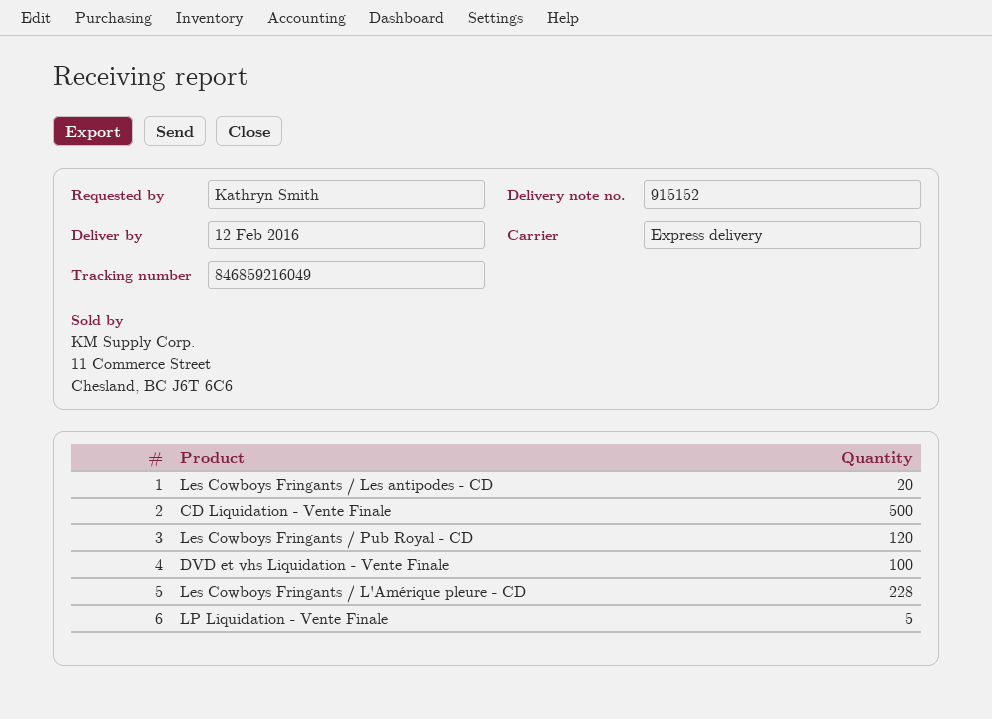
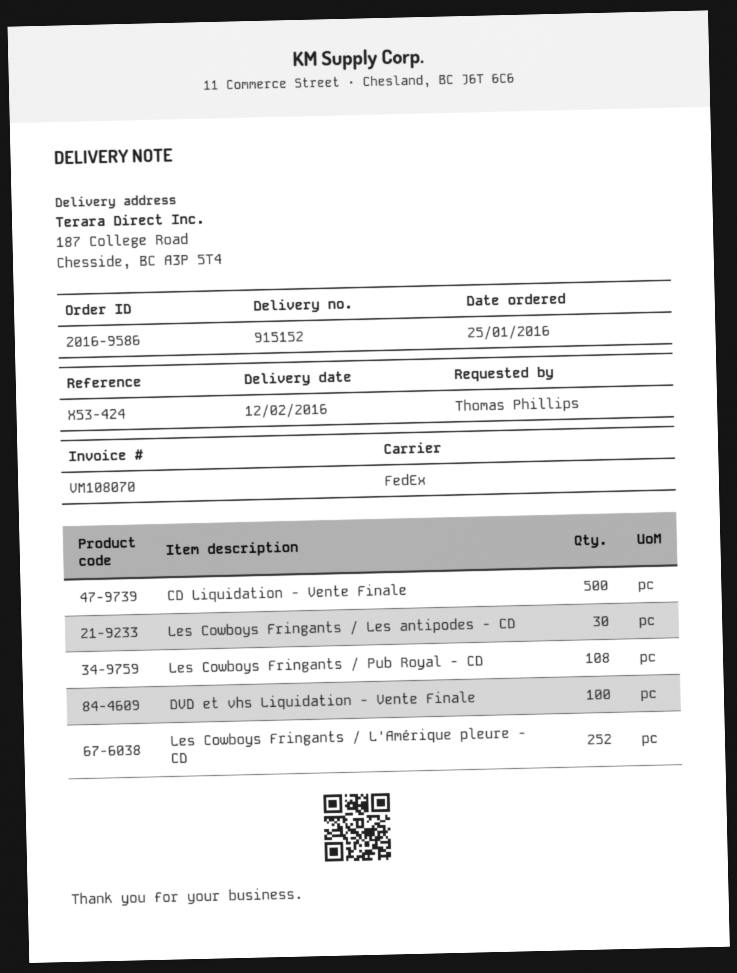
ordered by: Kathryn Smith -> Thomas Phillips
shipping method: express -> FedEx
Les Cowboys Fringants / Les antipodes - CD: 20 -> 30
Les Cowboys Fringants / Pub Royal - CD: 120 -> 108
Les Cowboys Fringants / L'Amérique pleure - CD: 228 -> 252
LP Liquidation - Vente Finale: 5 -> none

